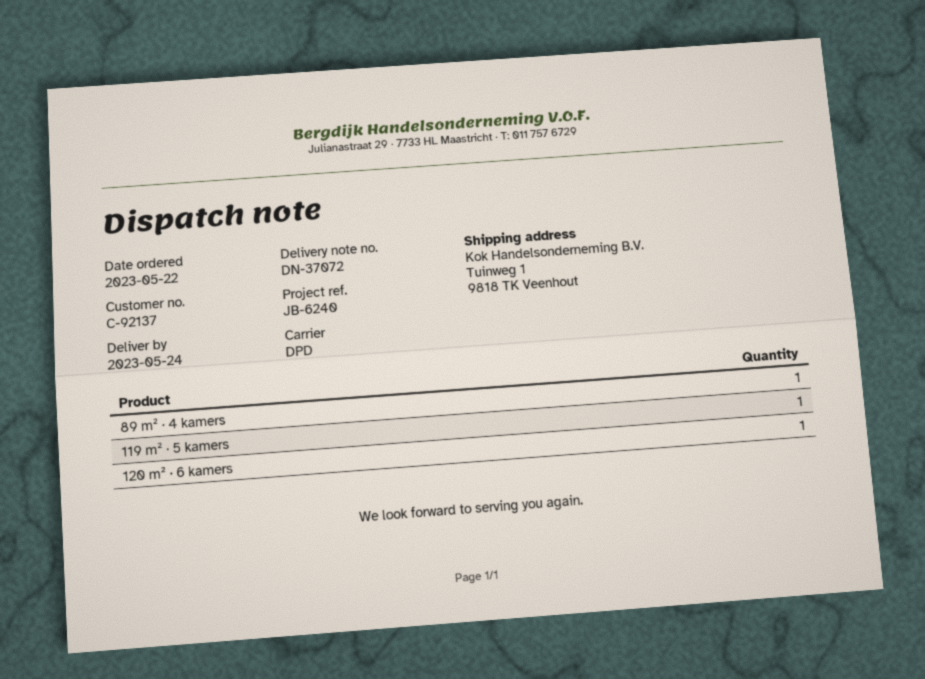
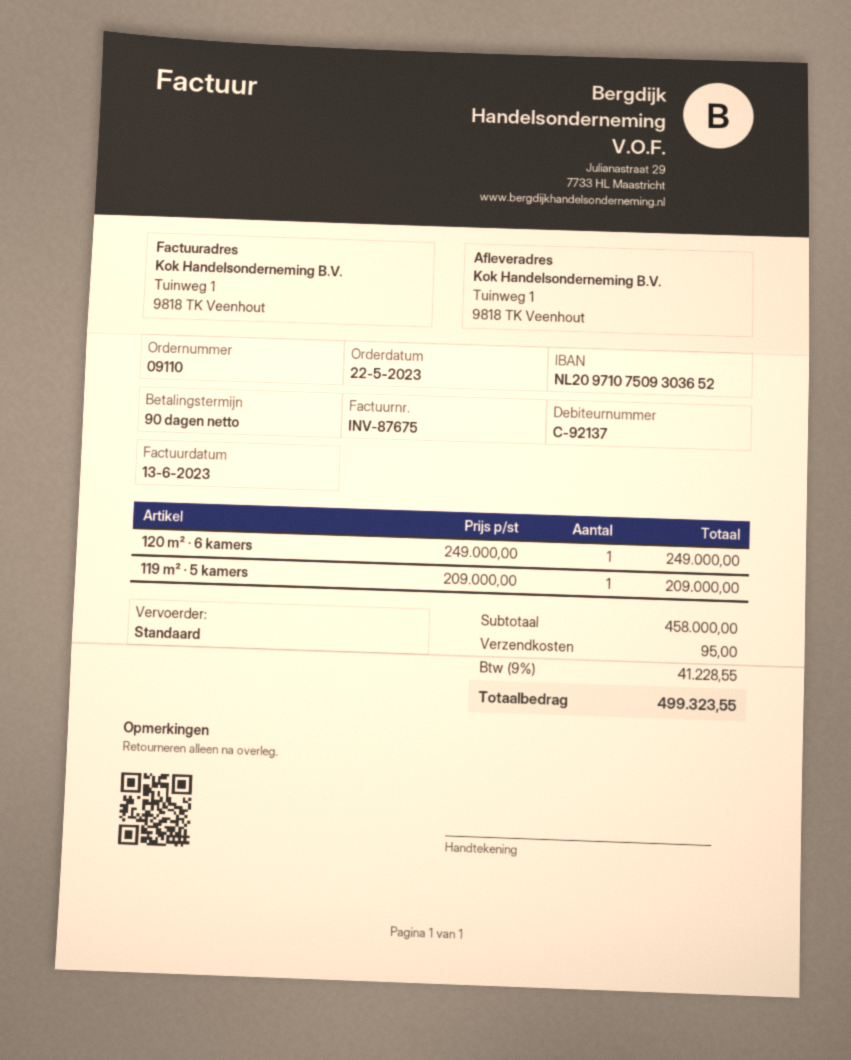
shipping method: DPD -> standard
89 m² · 4 kamers: 1 -> none

